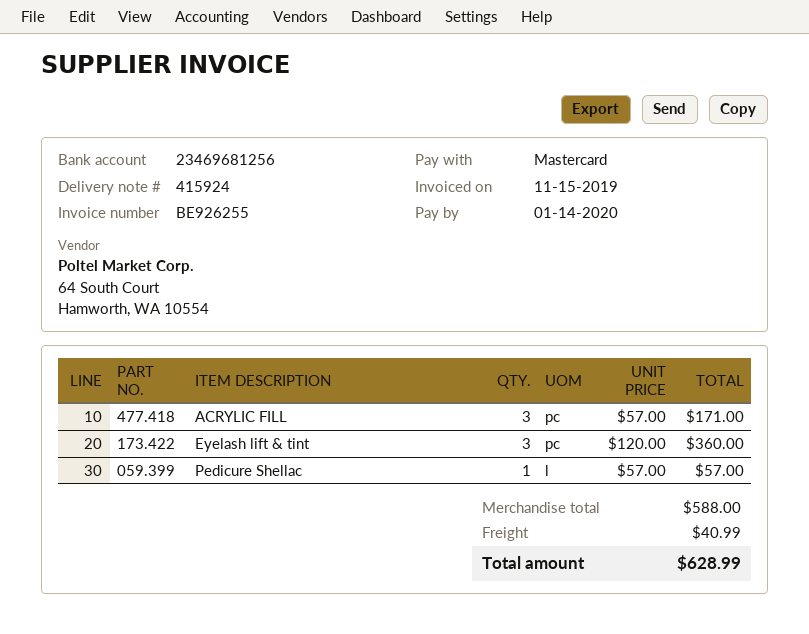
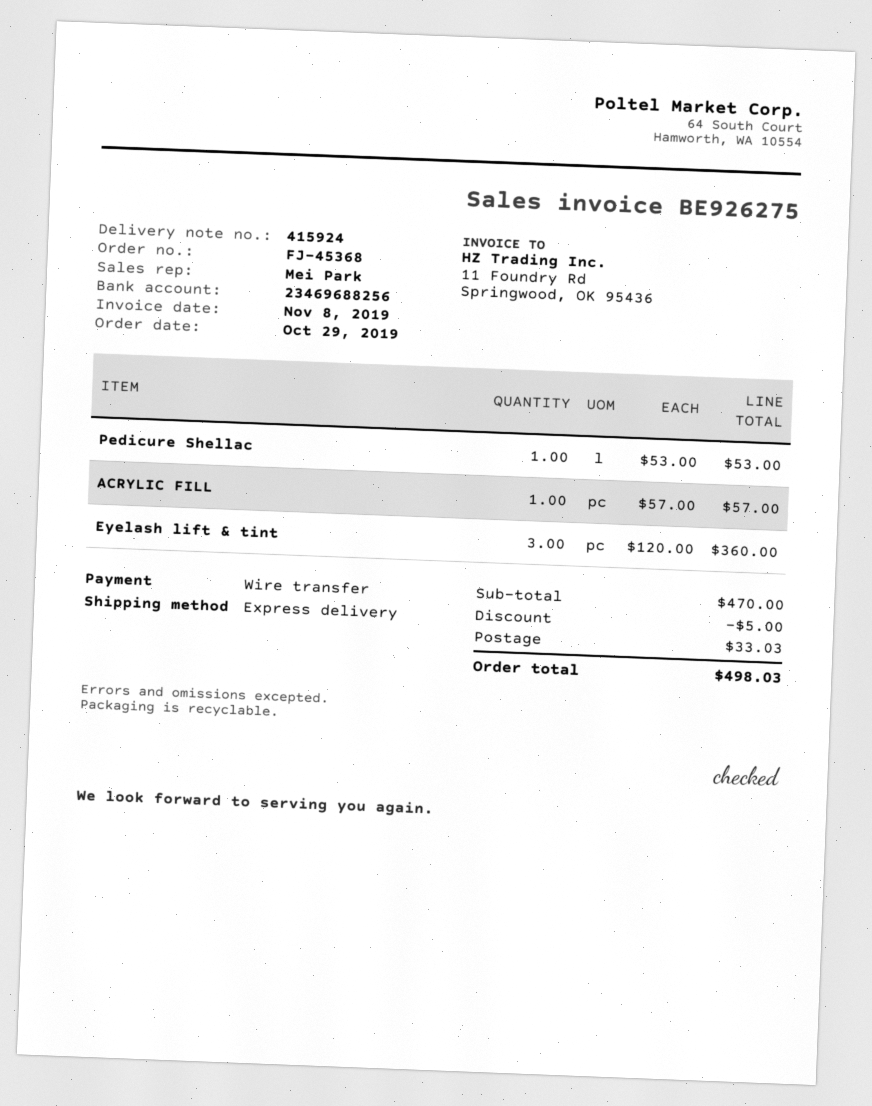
invoice number: BE926255 -> BE926275
invoice date: 2019-11-15 -> 2019-11-08
payment method: Mastercard -> bank transfer
bank account: 23469681256 -> 23469688256
ACRYLIC FILL: 3 x 57.00 = 171.00 -> 1 x 57.00 = 57.00
Pedicure Shellac: 1 x 57.00 = 57.00 -> 1 x 53.00 = 53.00
subtotal: 588.00 -> 470.00
discount: none -> 5.00
shipping: 40.99 -> 33.03
total: 628.99 -> 498.03

